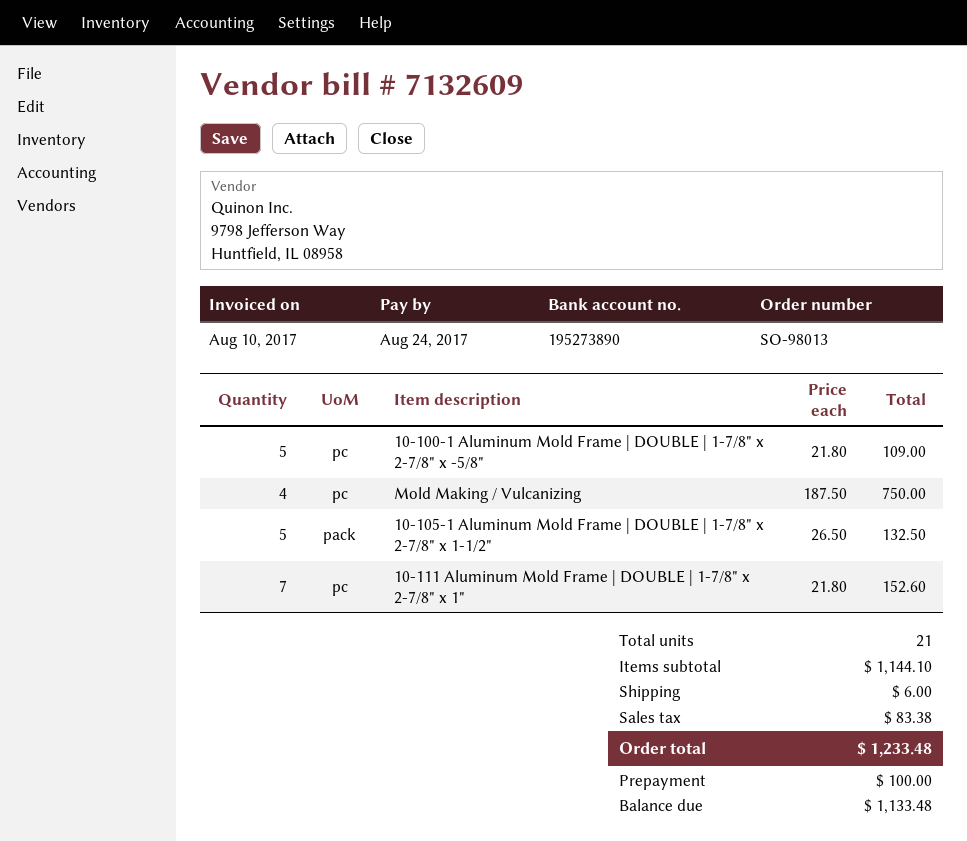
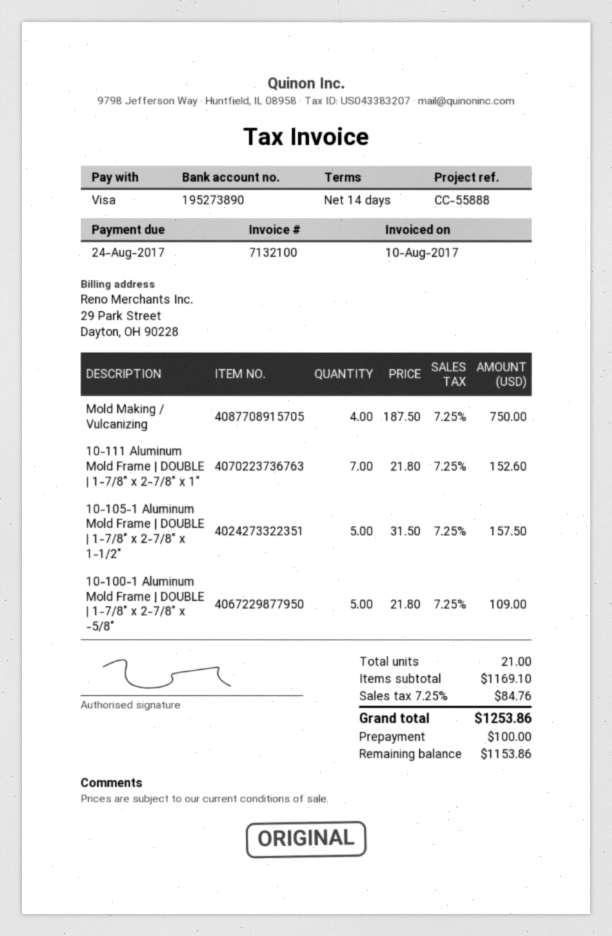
invoice number: 7132609 -> 7132100
10-105-1 Aluminum Mold Frame | DOUBLE | 1-7/8" x 2-7/8" x 1-1/2": 5 x 26.50 = 132.50 -> 5 x 31.50 = 157.50
subtotal: 1144.10 -> 1169.10
shipping: 6.00 -> none
tax: 83.38 -> 84.76
total: 1233.48 -> 1253.86
balance: 1133.48 -> 1153.86

